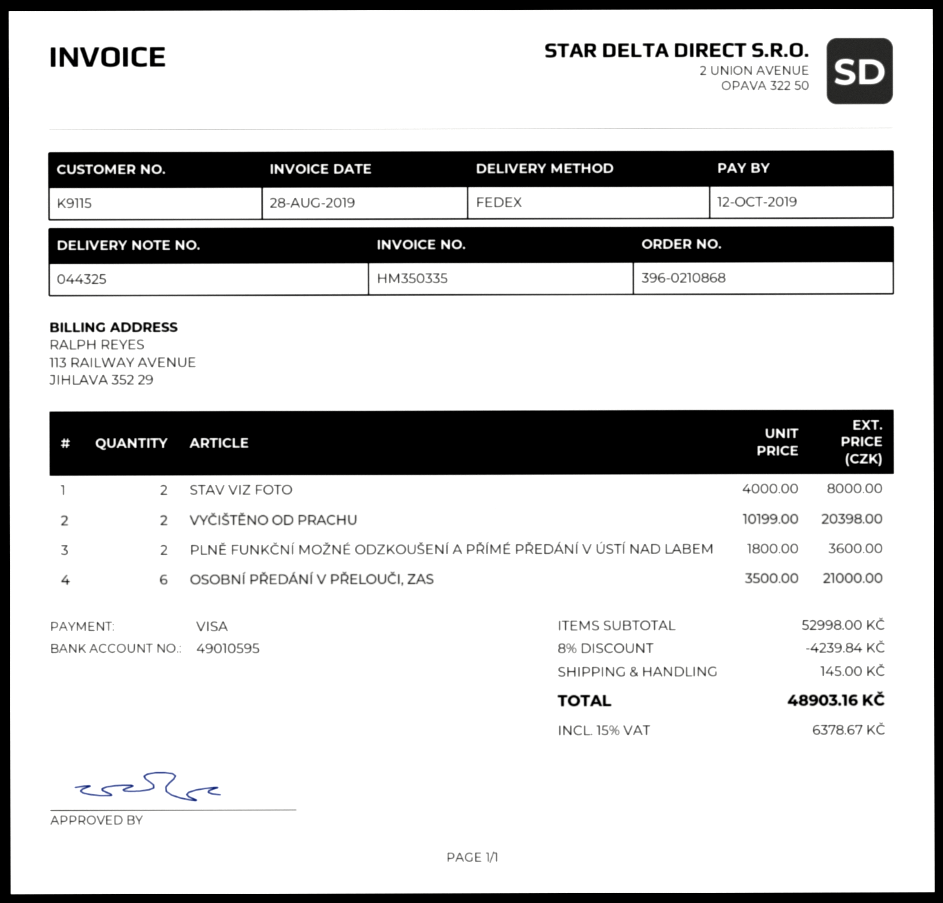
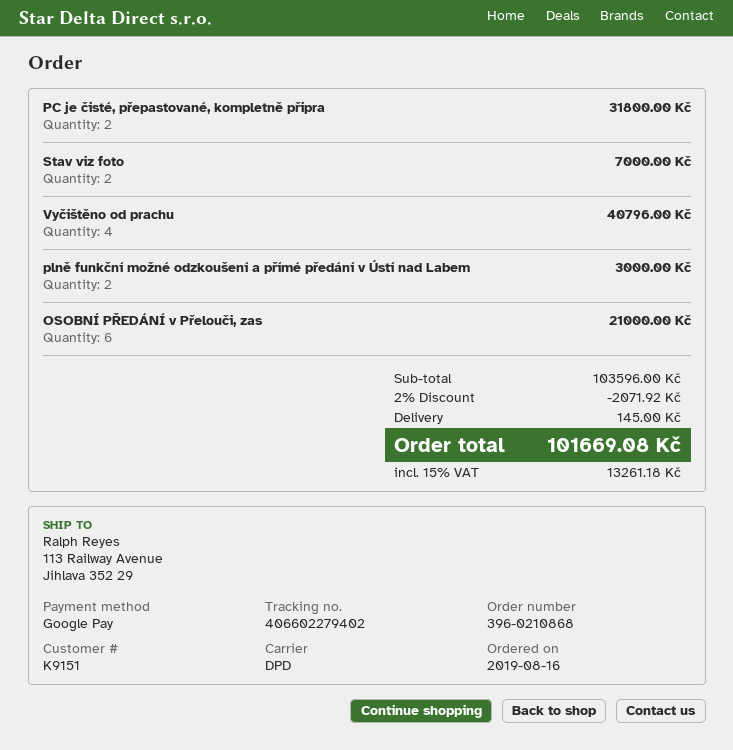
customer number: K9115 -> K9151
payment method: Visa -> Google Pay
shipping method: FedEx -> DPD
STAV VIZ FOTO: 2 for 8000.00 -> 2 for 7000.00
VYČIŠTĚNO OD PRACHU: 2 for 20398.00 -> 4 for 40796.00
PLNĚ FUNKČNÍ MOŽNÉ ODZKOUŠENÍ A PŘÍMÉ PŘEDÁNÍ V ÚSTÍ NAD LABEM: 2 for 3600.00 -> 2 for 3000.00
PC je čisté, přepastované, kompletně připra: none -> 2 for 31800.00
subtotal: 52998.00 -> 103596.00
discount: 8% = 4239.84 -> 2% = 2071.92
tax: 15% = 6378.67 -> 15% = 13261.18
total: 48903.16 -> 101669.08

